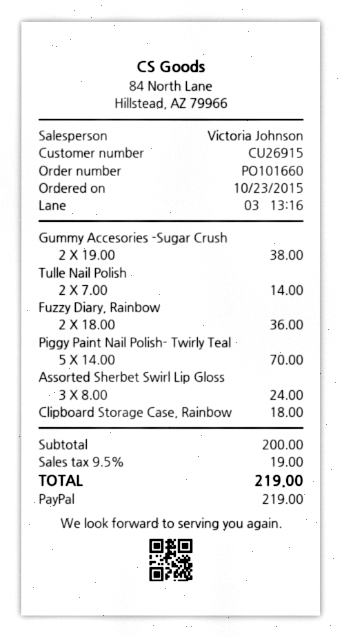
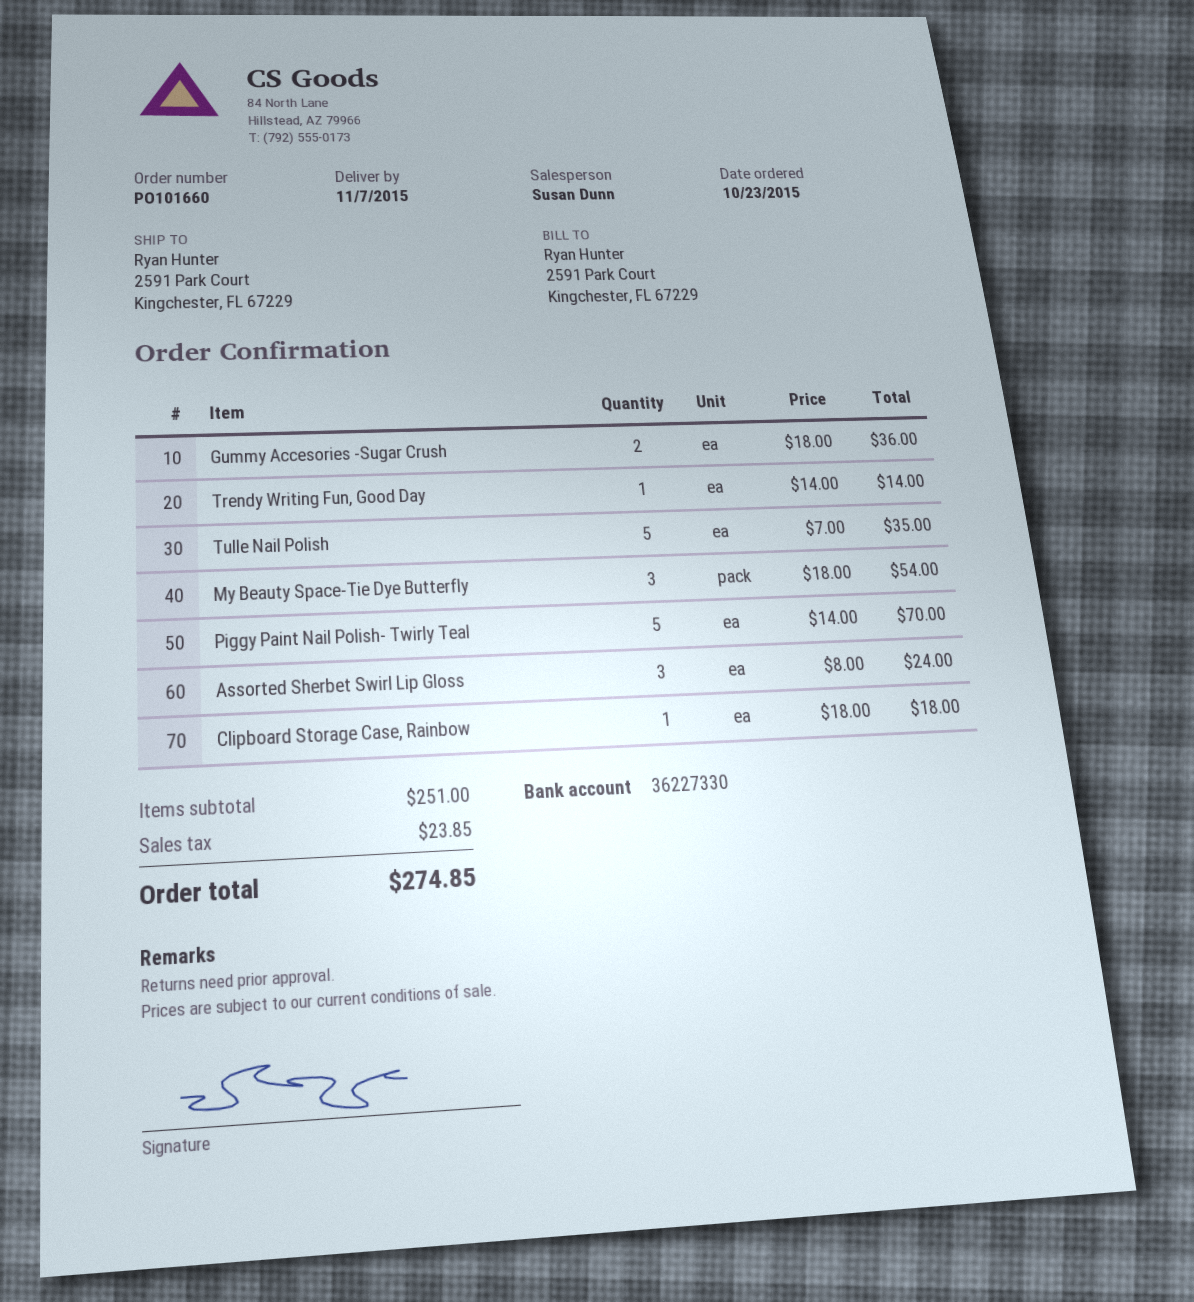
sales rep: Victoria Johnson -> Susan Dunn
Gummy Accesories -Sugar Crush: 2 x 19.00 = 38.00 -> 2 x 18.00 = 36.00
Tulle Nail Polish: 2 x 7.00 = 14.00 -> 5 x 7.00 = 35.00
Fuzzy Diary, Rainbow: 2 x 18.00 = 36.00 -> none
Trendy Writing Fun, Good Day: none -> 1 x 14.00 = 14.00
My Beauty Space-Tie Dye Butterfly: none -> 3 x 18.00 = 54.00
subtotal: 200.00 -> 251.00
tax: 19.00 -> 23.85
total: 219.00 -> 274.85

